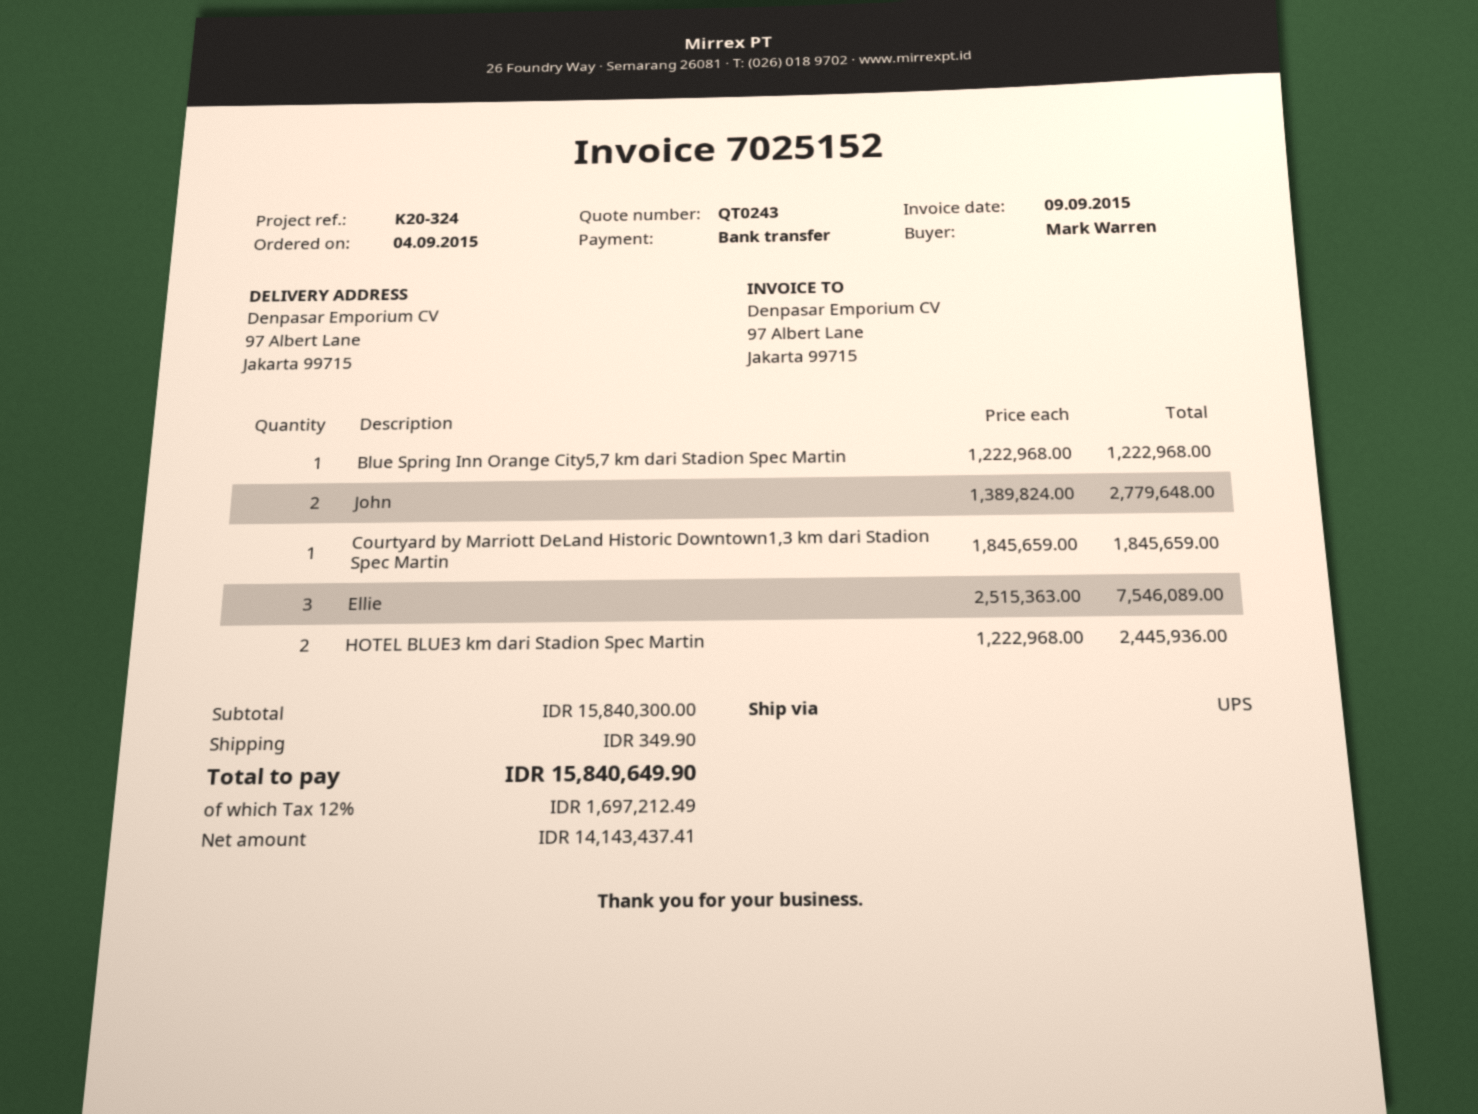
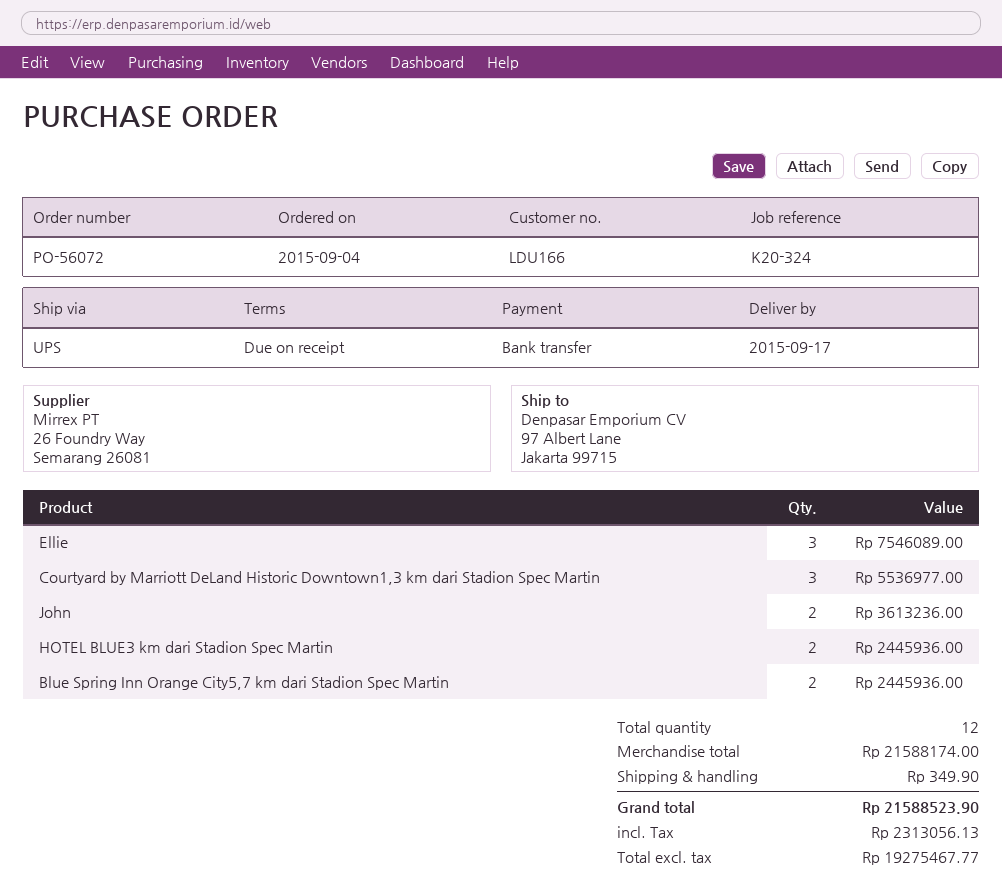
Blue Spring Inn Orange City5,7 km dari Stadion Spec Martin: 1 for 1222968.00 -> 2 for 2445936.00
John: 2 for 2779648.00 -> 2 for 3613236.00
Courtyard by Marriott DeLand Historic Downtown1,3 km dari Stadion Spec Martin: 1 for 1845659.00 -> 3 for 5536977.00
subtotal: 15840300.00 -> 21588174.00
net: 14143437.41 -> 19275467.77
tax: 1697212.49 -> 2313056.13
total: 15840649.90 -> 21588523.90

